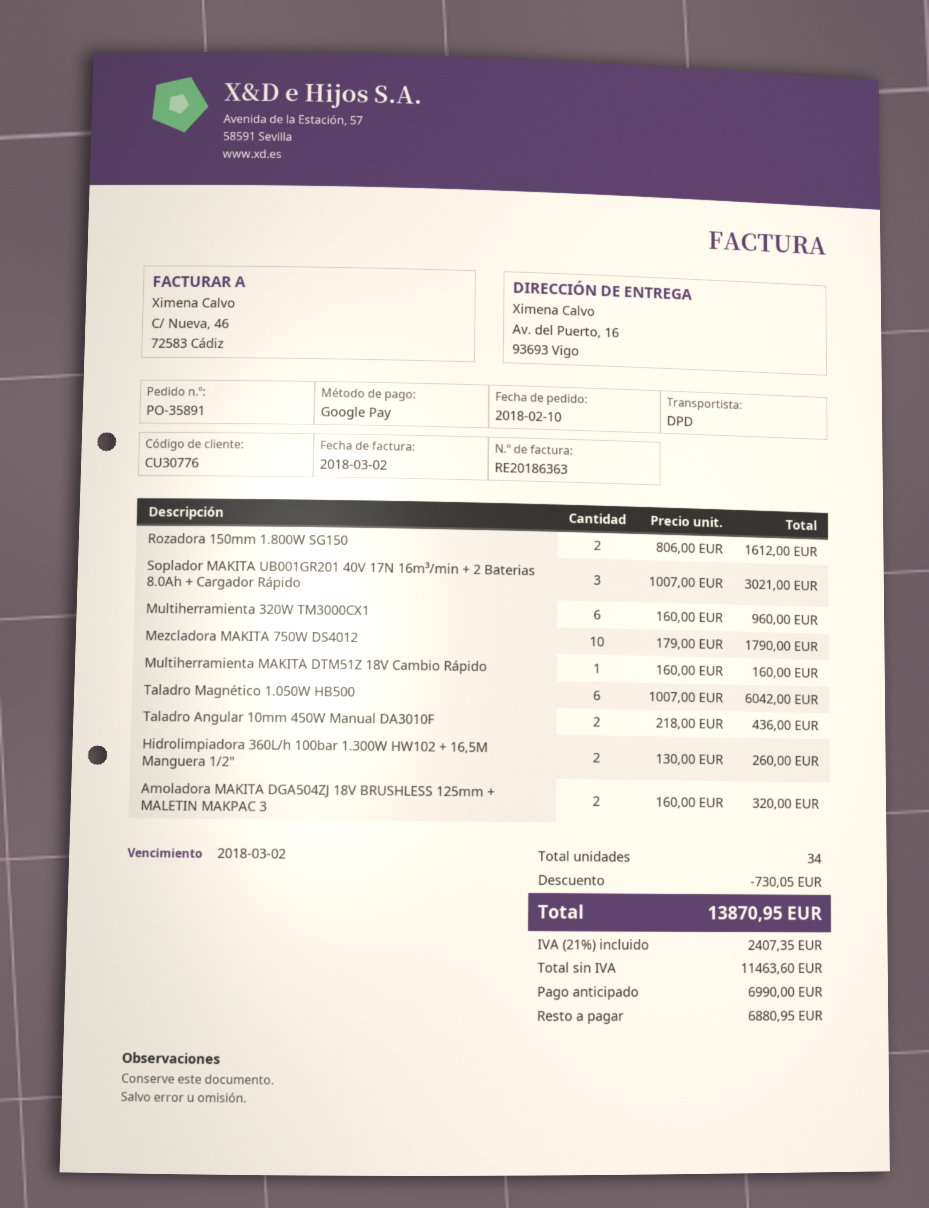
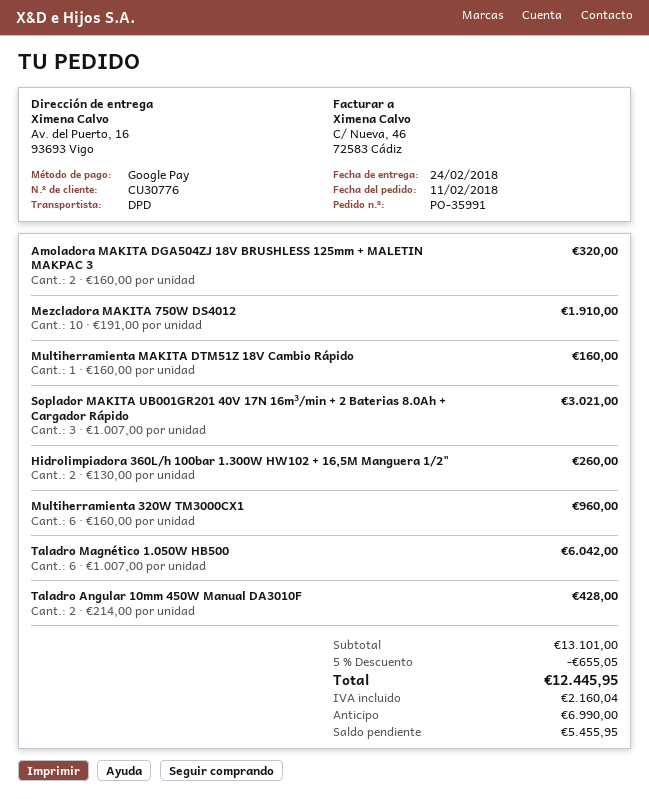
order number: PO-35891 -> PO-35991
order date: 2018-02-10 -> 2018-02-11
Rozadora 150mm 1.800W SG150: 2 x 806.00 = 1612.00 -> none
Mezcladora MAKITA 750W DS4012: 10 x 179.00 = 1790.00 -> 10 x 191.00 = 1910.00
Taladro Angular 10mm 450W Manual DA3010F: 2 x 218.00 = 436.00 -> 2 x 214.00 = 428.00
discount: 730.05 -> 655.05
tax: 2407.35 -> 2160.04
total: 13870.95 -> 12445.95
balance: 6880.95 -> 5455.95

